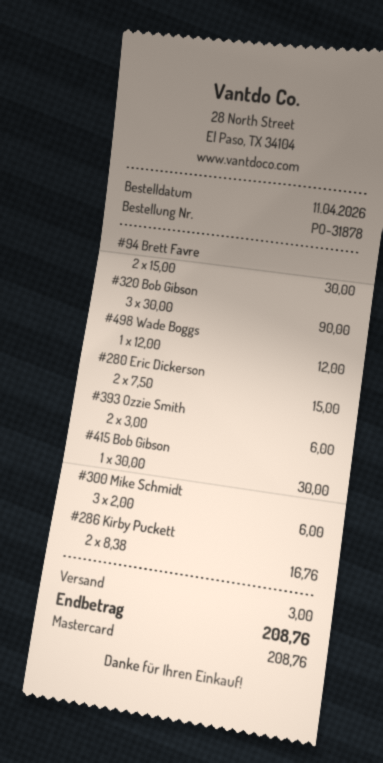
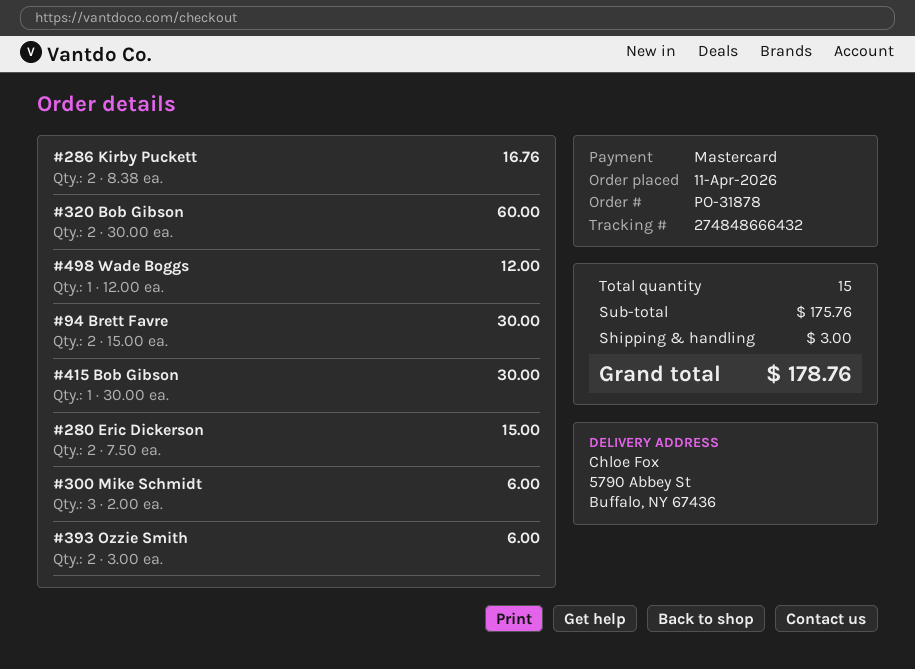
#320 Bob Gibson: 3 x 30.00 = 90.00 -> 2 x 30.00 = 60.00
total: 208.76 -> 178.76

